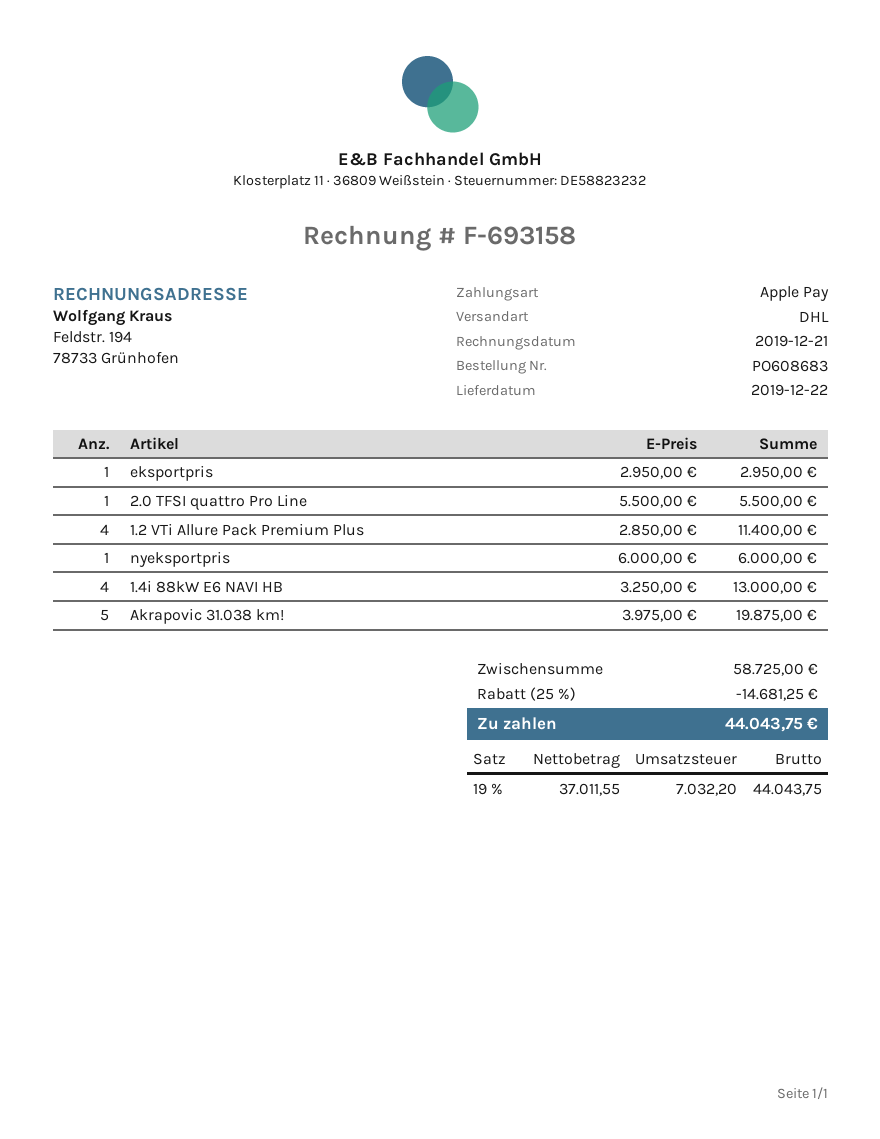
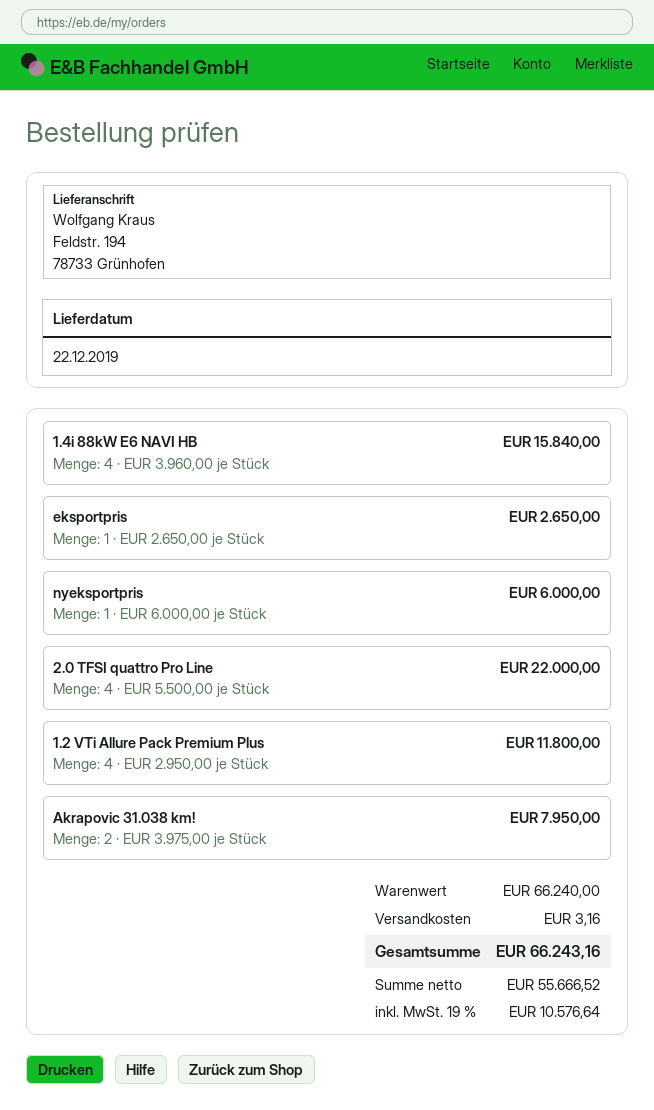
eksportpris: 1 x 2950.00 = 2950.00 -> 1 x 2650.00 = 2650.00
2.0 TFSI quattro Pro Line: 1 x 5500.00 = 5500.00 -> 4 x 5500.00 = 22000.00
1.2 VTi Allure Pack Premium Plus: 4 x 2850.00 = 11400.00 -> 4 x 2950.00 = 11800.00
1.4i 88kW E6 NAVI HB: 4 x 3250.00 = 13000.00 -> 4 x 3960.00 = 15840.00
Akrapovic 31.038 km!: 5 x 3975.00 = 19875.00 -> 2 x 3975.00 = 7950.00
subtotal: 58725.00 -> 66240.00
discount: 25% = 14681.25 -> none
shipping: none -> 3.16
net: 37011.55 -> 55666.52
tax: 19% = 7032.20 -> 19% = 10576.64
total: 44043.75 -> 66243.16

